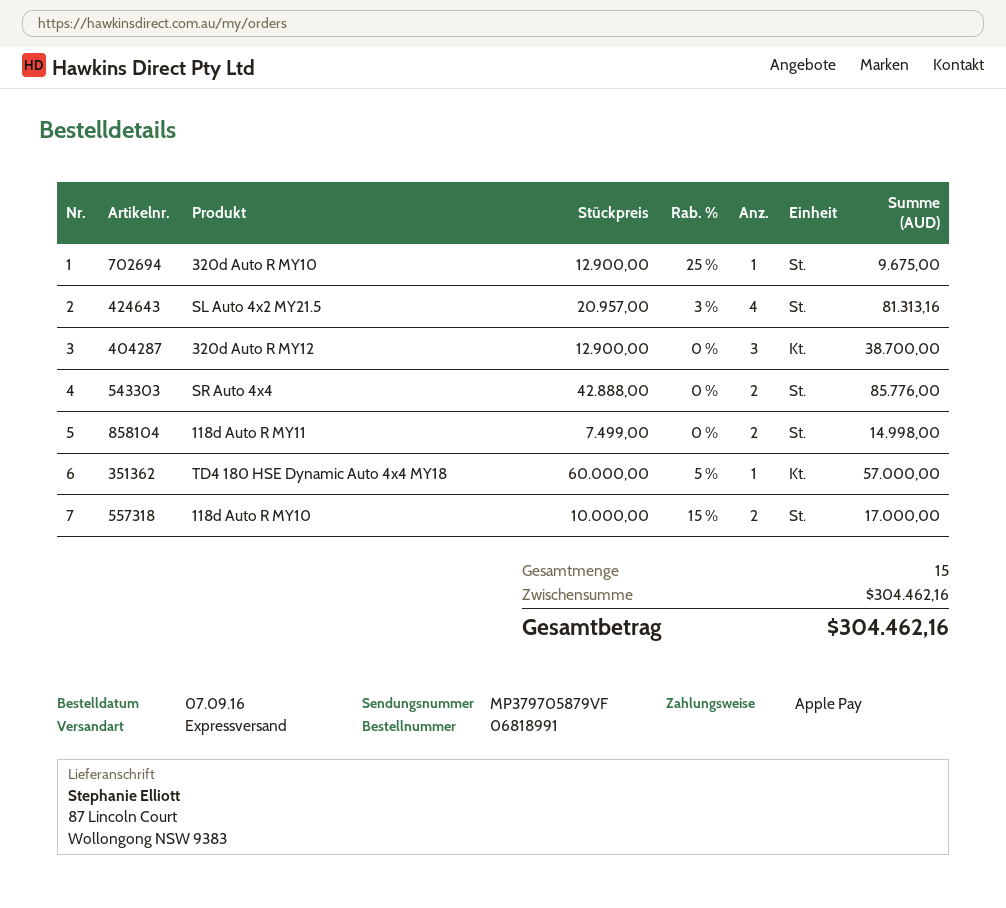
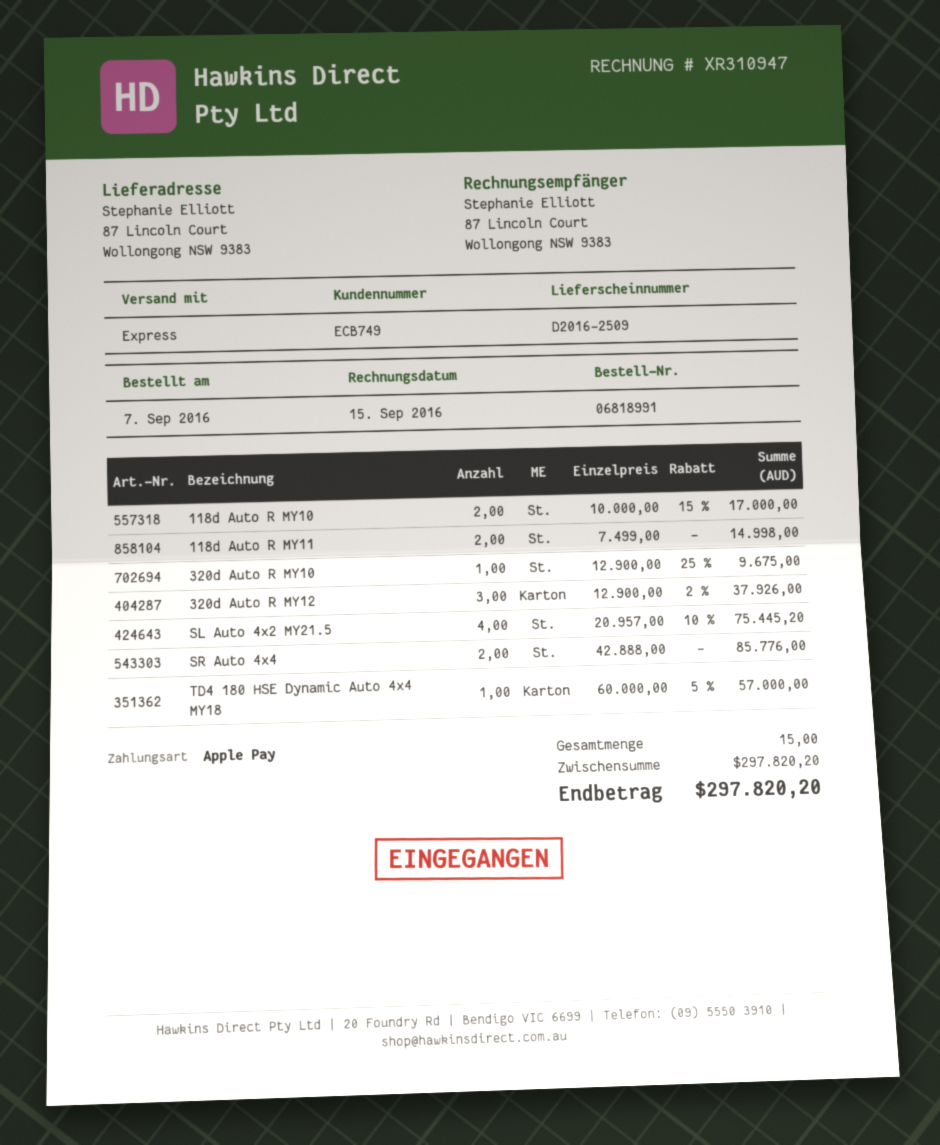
SL Auto 4x2 MY21.5: 4 x 20957.00 - 3% = 81313.16 -> 4 x 20957.00 - 10% = 75445.20
320d Auto R MY12: 3 x 12900.00 = 38700.00 -> 3 x 12900.00 - 2% = 37926.00
subtotal: 304462.16 -> 297820.20
total: 304462.16 -> 297820.20

